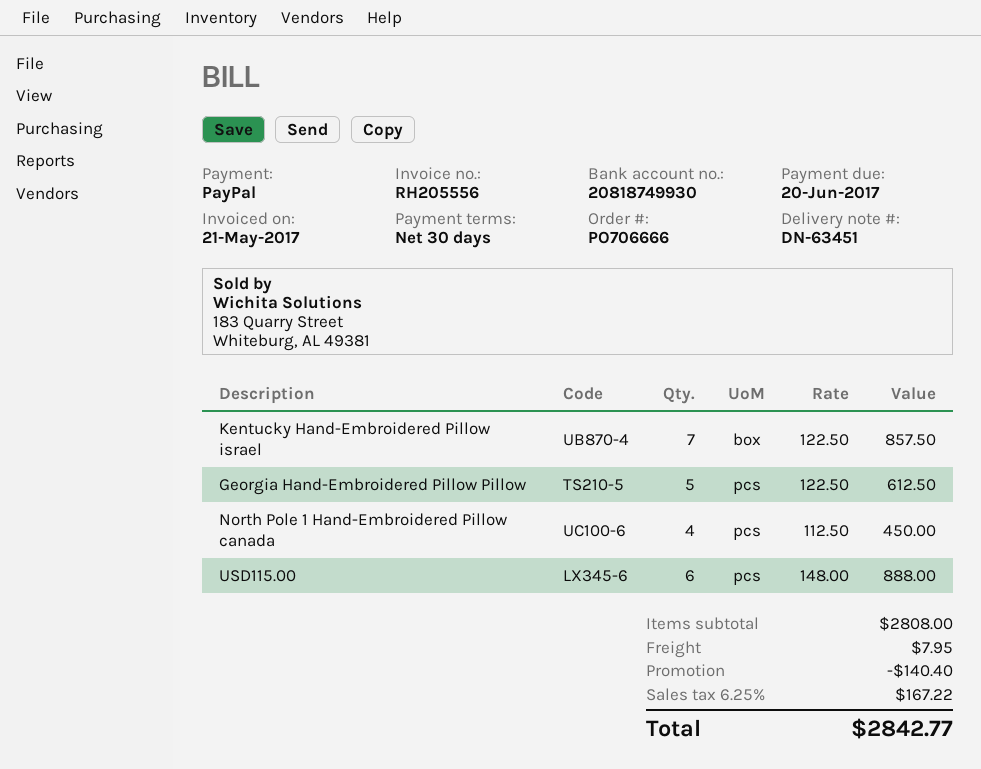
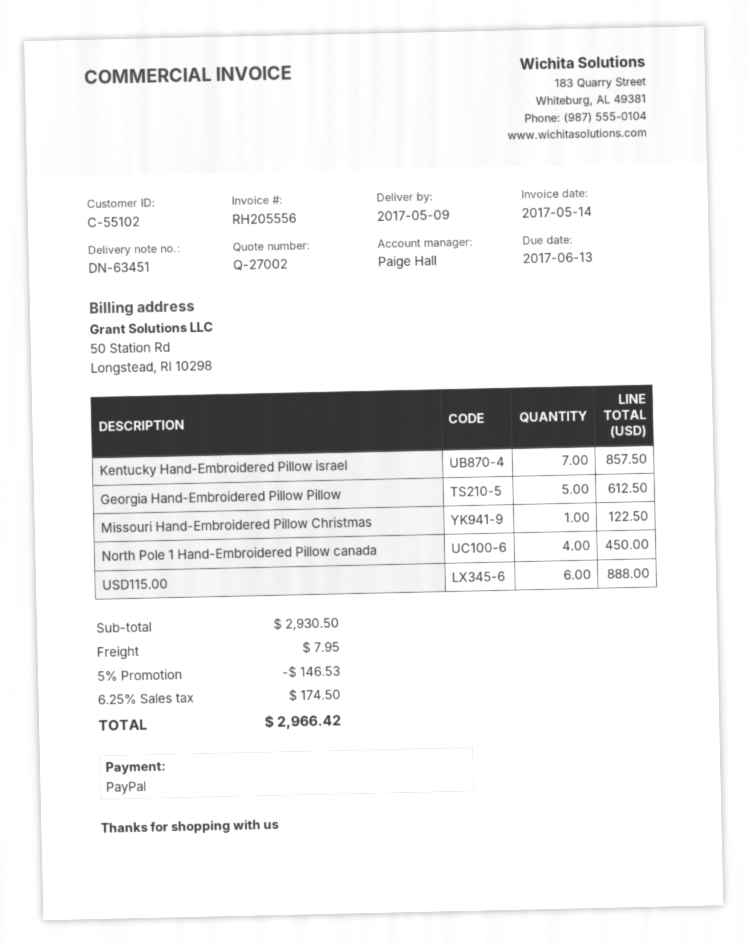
invoice date: 2017-05-21 -> 2017-05-14
due date: 2017-06-20 -> 2017-06-13
Missouri Hand-Embroidered Pillow Christmas: none -> 1 for 122.50
subtotal: 2808.00 -> 2930.50
discount: 140.40 -> 146.53
tax: 6.25% = 167.22 -> 6.25% = 174.50
total: 2842.77 -> 2966.42

